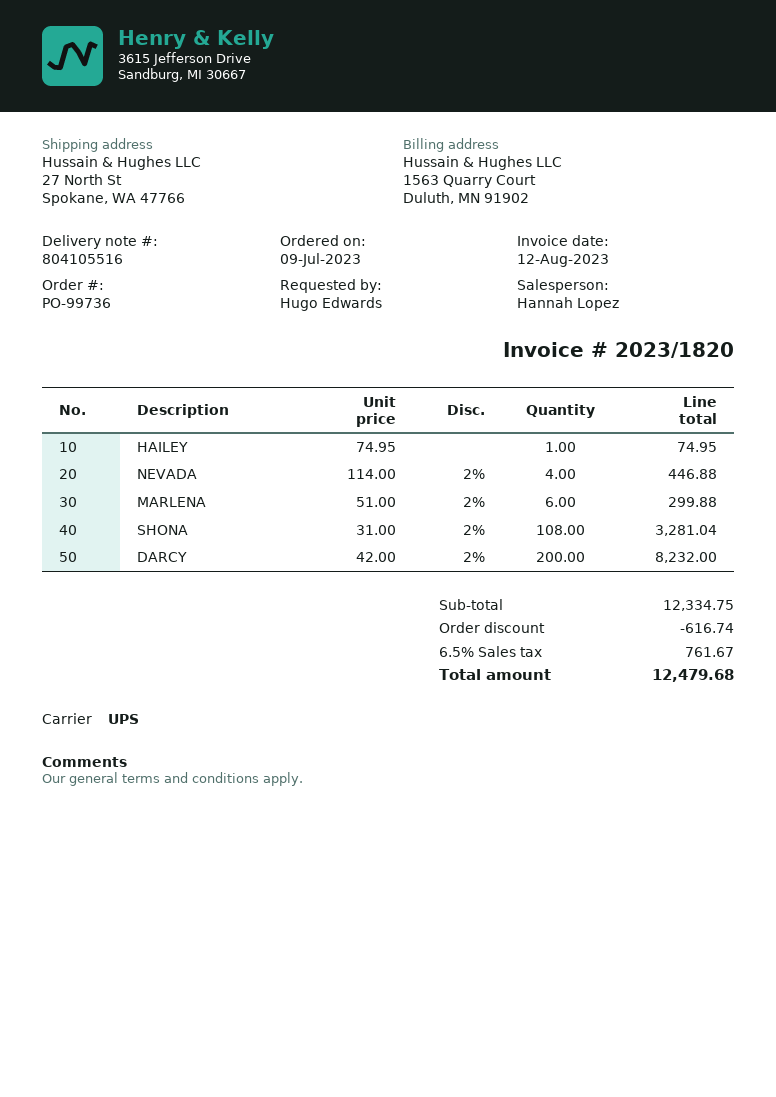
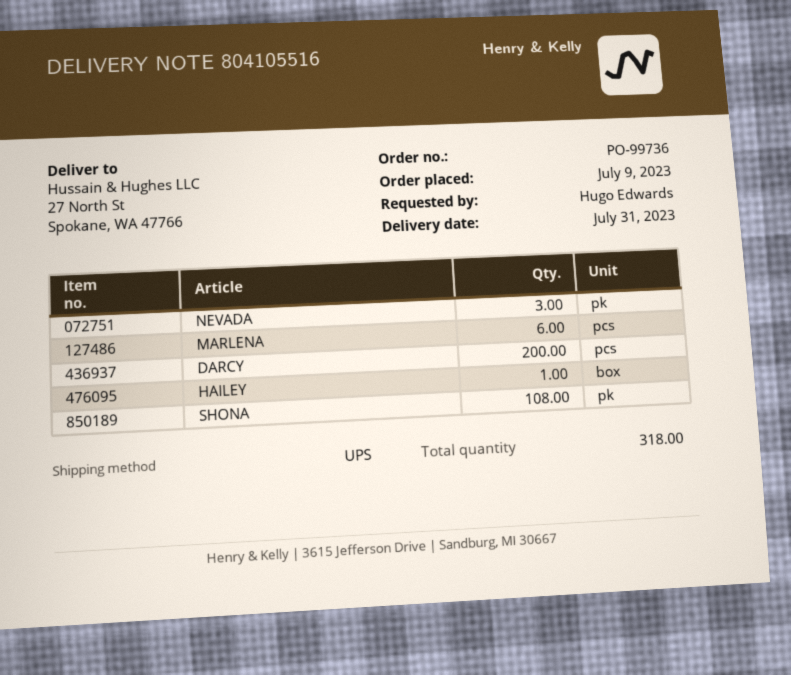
NEVADA: 4 -> 3

